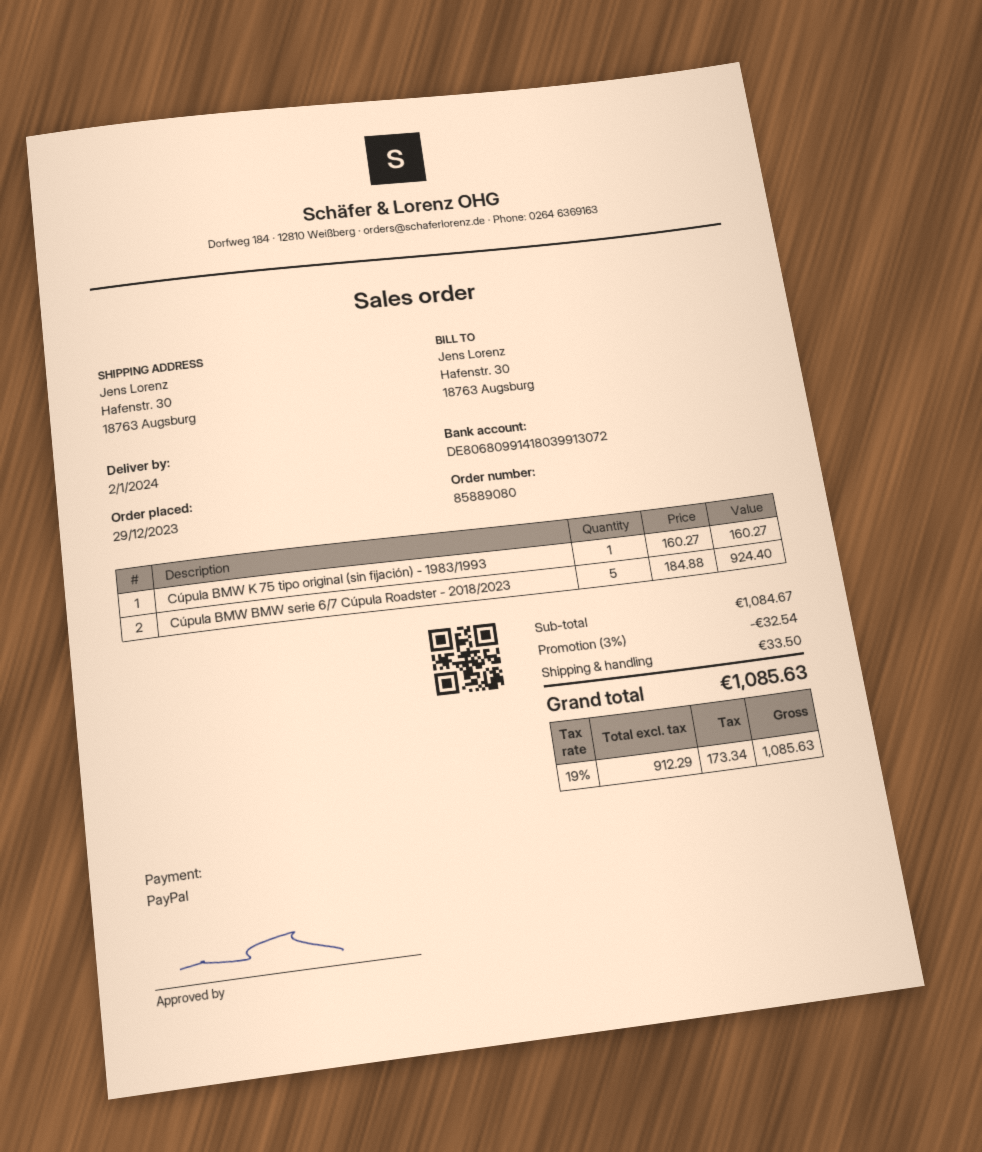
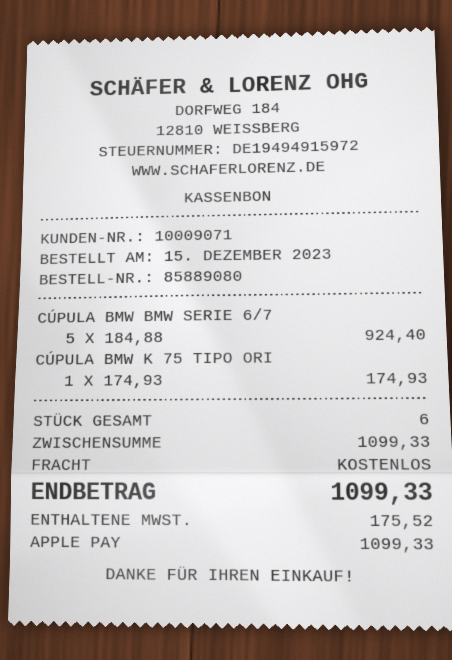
order date: 2023-12-29 -> 2023-12-15
payment method: PayPal -> Apple Pay
Cúpula BMW K 75 tipo original (sin fijación) - 1983/1993: 1 x 160.27 = 160.27 -> 1 x 174.93 = 174.93
subtotal: 1084.67 -> 1099.33
discount: 3% = 32.54 -> none
shipping: 33.50 -> 0.00
tax: 173.34 -> 175.52
total: 1085.63 -> 1099.33

